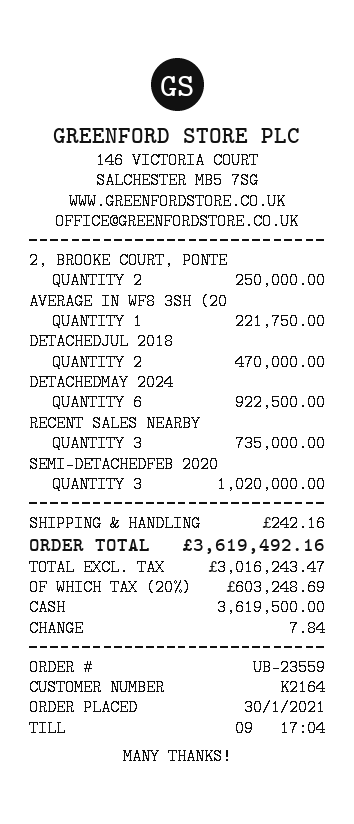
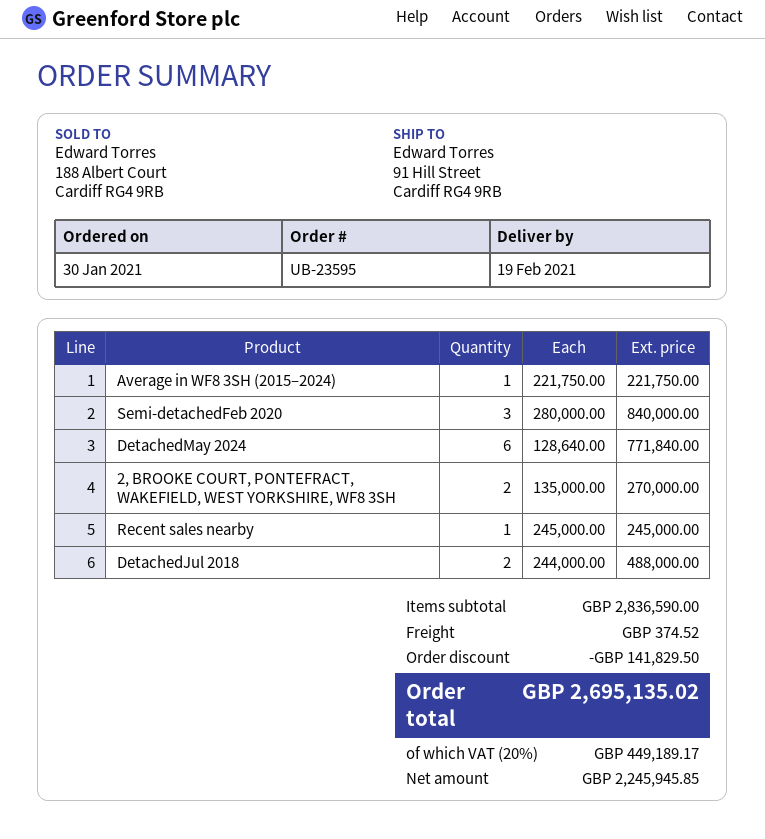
order number: UB-23559 -> UB-23595
2, BROOKE COURT, PONTE: 2 for 250000.00 -> 2 for 270000.00
DETACHEDJUL 2018: 2 for 470000.00 -> 2 for 488000.00
DETACHEDMAY 2024: 6 for 922500.00 -> 6 for 771840.00
RECENT SALES NEARBY: 3 for 735000.00 -> 1 for 245000.00
SEMI-DETACHEDFEB 2020: 3 for 1020000.00 -> 3 for 840000.00
discount: none -> 141829.50
shipping: 242.16 -> 374.52
net: 3016243.47 -> 2245945.85
tax: 20% = 603248.69 -> 20% = 449189.17
total: 3619492.16 -> 2695135.02

